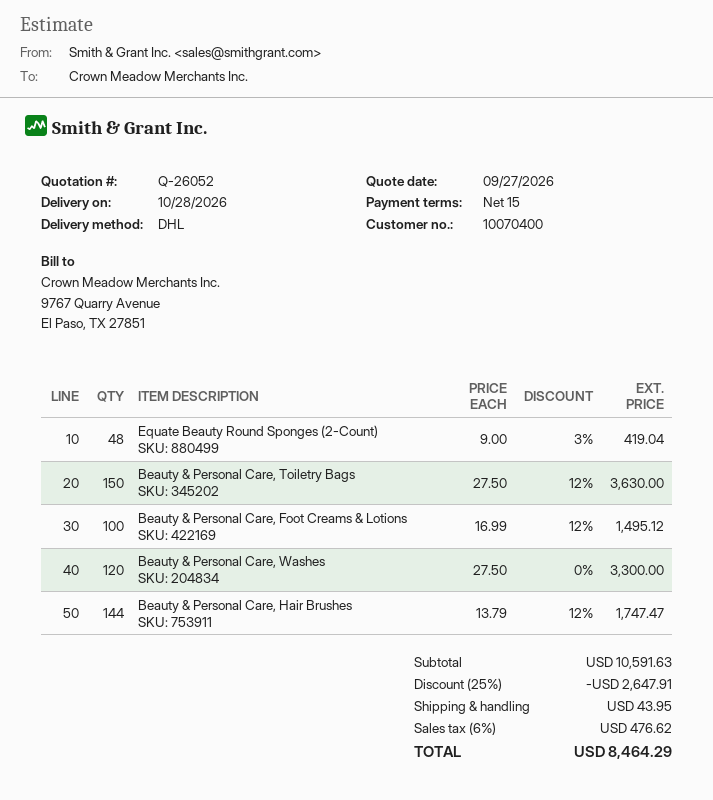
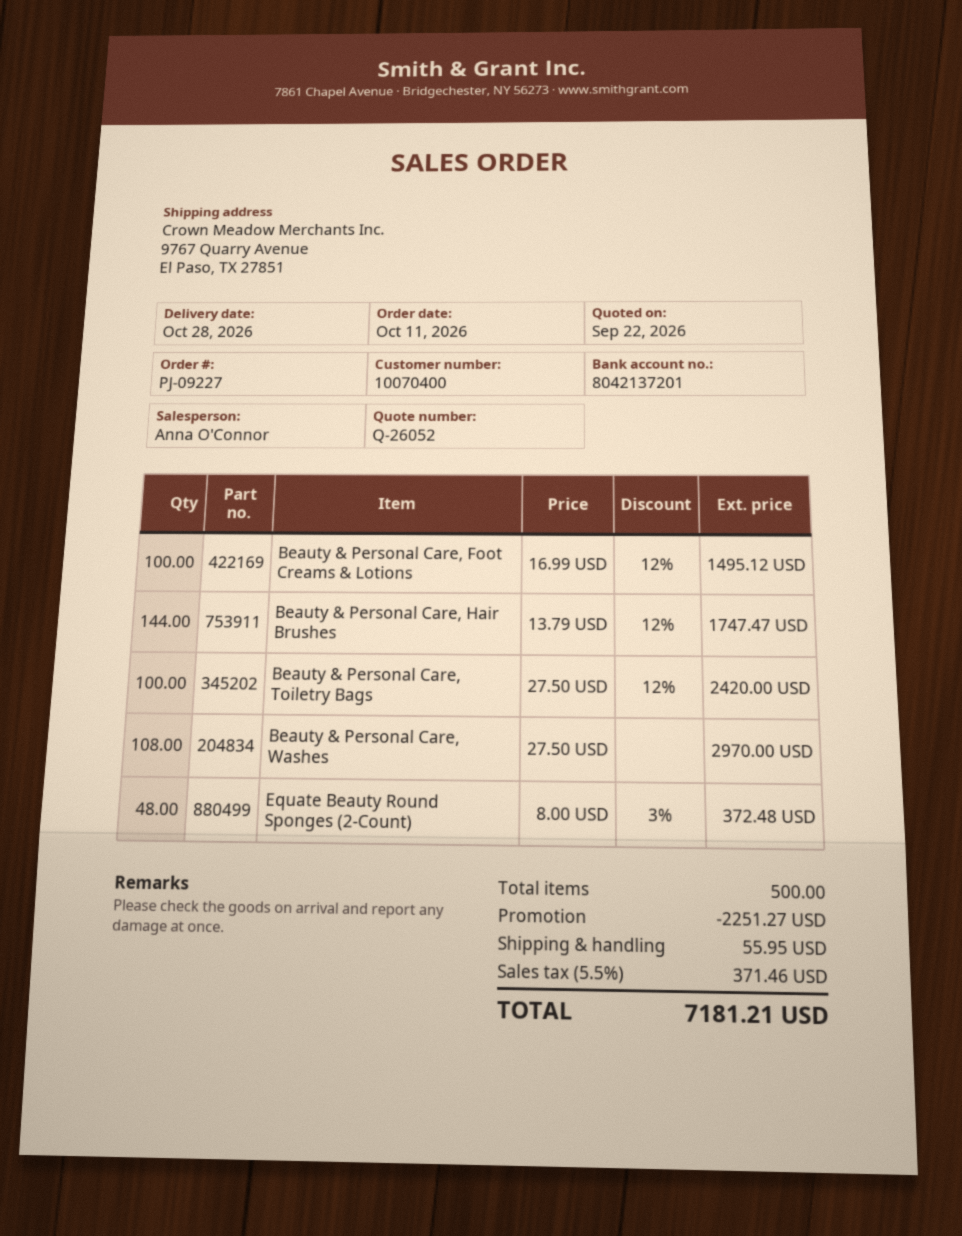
quote date: 2026-09-27 -> 2026-09-22
Equate Beauty Round Sponges (2-Count): 48 x 9.00 - 3% = 419.04 -> 48 x 8.00 - 3% = 372.48
Beauty & Personal Care, Toiletry Bags: 150 x 27.50 - 12% = 3630.00 -> 100 x 27.50 - 12% = 2420.00
Beauty & Personal Care, Washes: 120 x 27.50 = 3300.00 -> 108 x 27.50 = 2970.00
discount: 2647.91 -> 2251.27
shipping: 43.95 -> 55.95
tax: 6% = 476.62 -> 5.5% = 371.46
total: 8464.29 -> 7181.21

